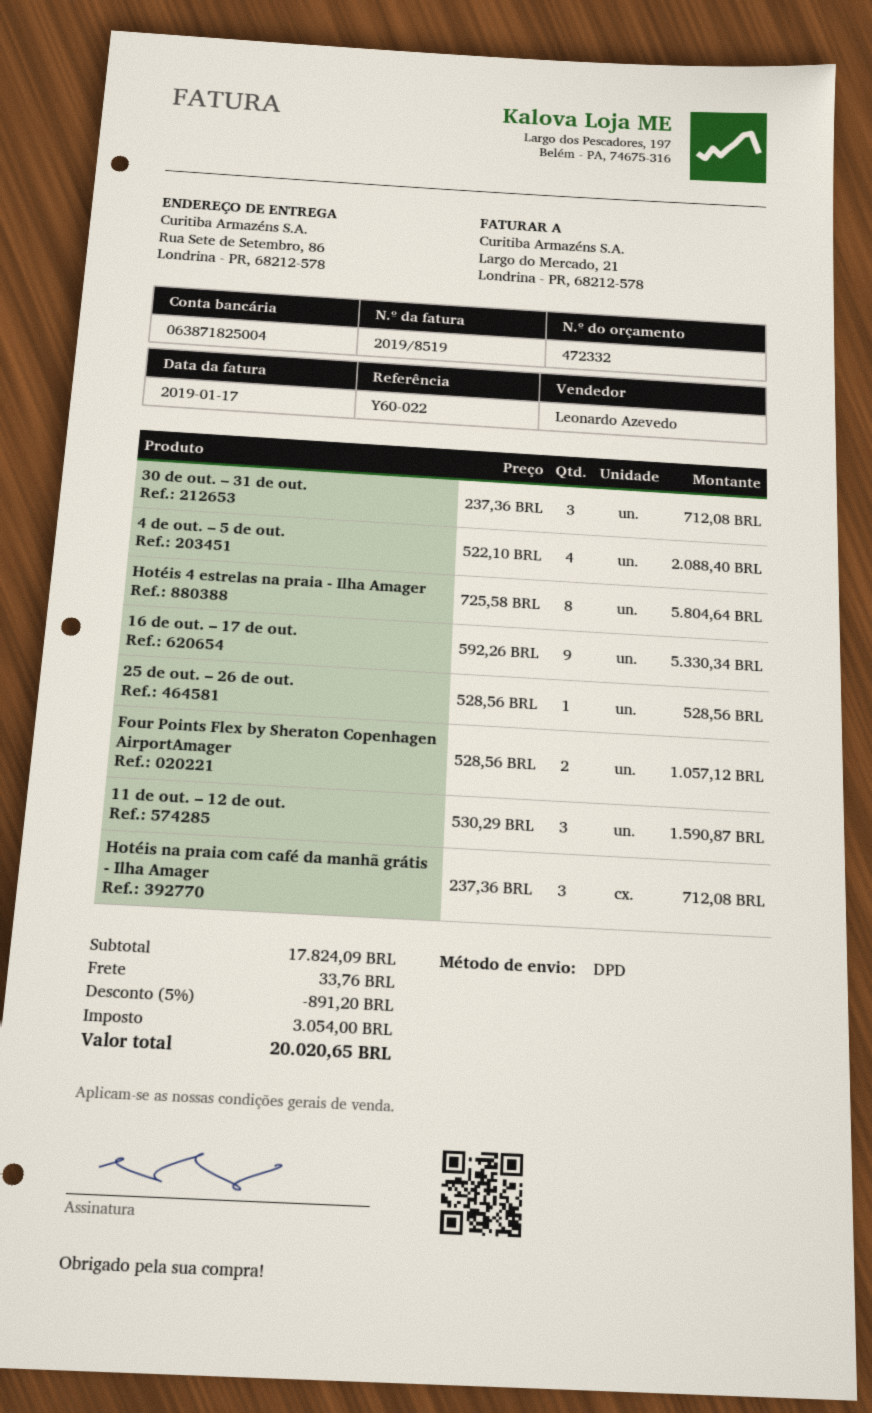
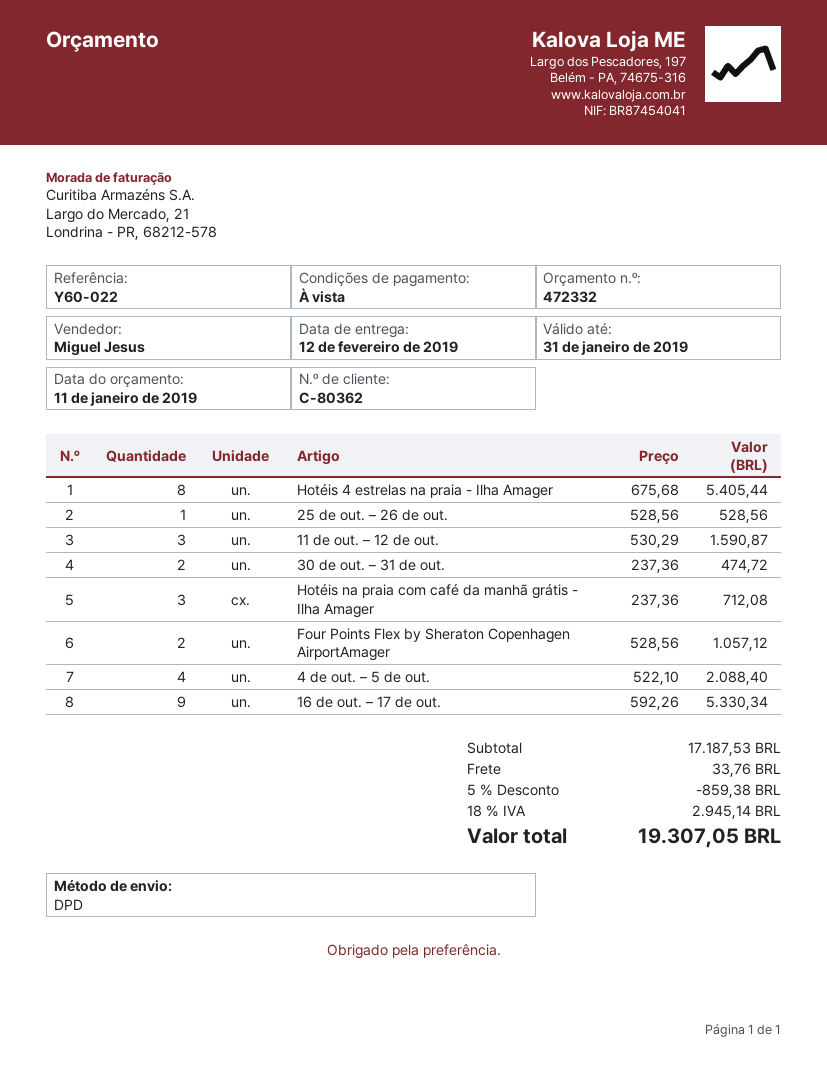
sales rep: Leonardo Azevedo -> Miguel Jesus
30 de out. – 31 de out.: 3 x 237.36 = 712.08 -> 2 x 237.36 = 474.72
Hotéis 4 estrelas na praia - Ilha Amager: 8 x 725.58 = 5804.64 -> 8 x 675.68 = 5405.44
subtotal: 17824.09 -> 17187.53
discount: 5% = 891.20 -> 5% = 859.38
tax: 3054.00 -> 2945.14
total: 20020.65 -> 19307.05

